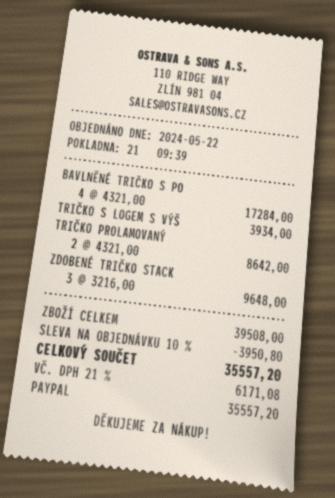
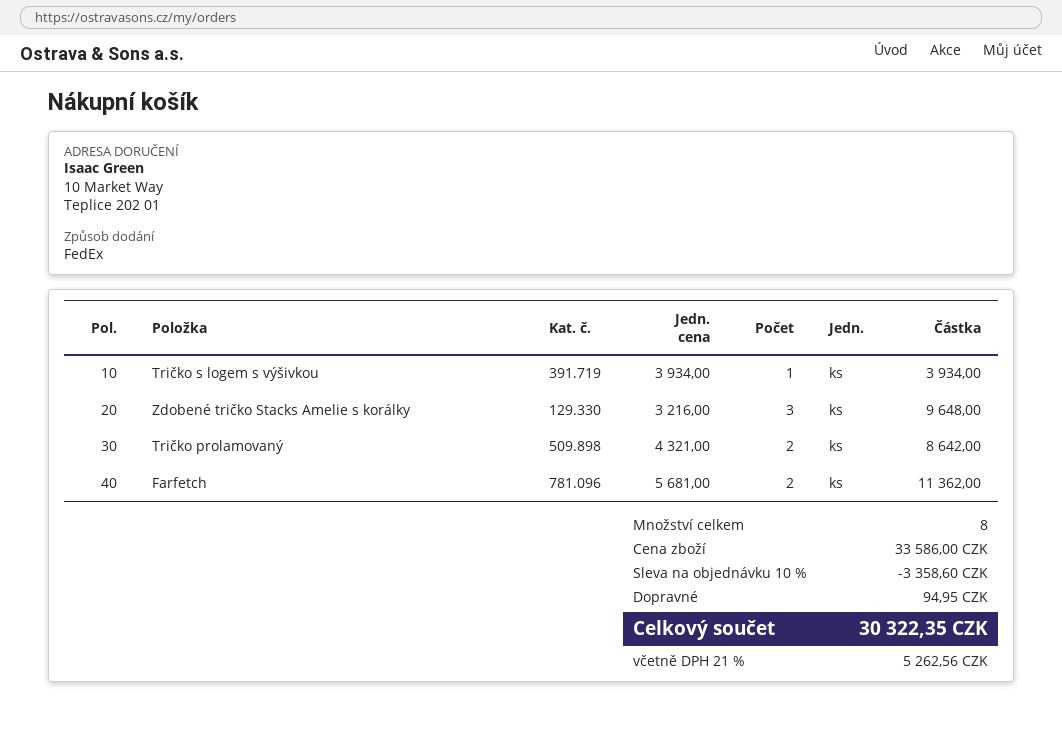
BAVLNĚNÉ TRIČKO S PO: 4 x 4321.00 = 17284.00 -> none
Farfetch: none -> 2 x 5681.00 = 11362.00
subtotal: 39508.00 -> 33586.00
discount: 10% = 3950.80 -> 10% = 3358.60
shipping: none -> 94.95
tax: 21% = 6171.08 -> 21% = 5262.56
total: 35557.20 -> 30322.35

